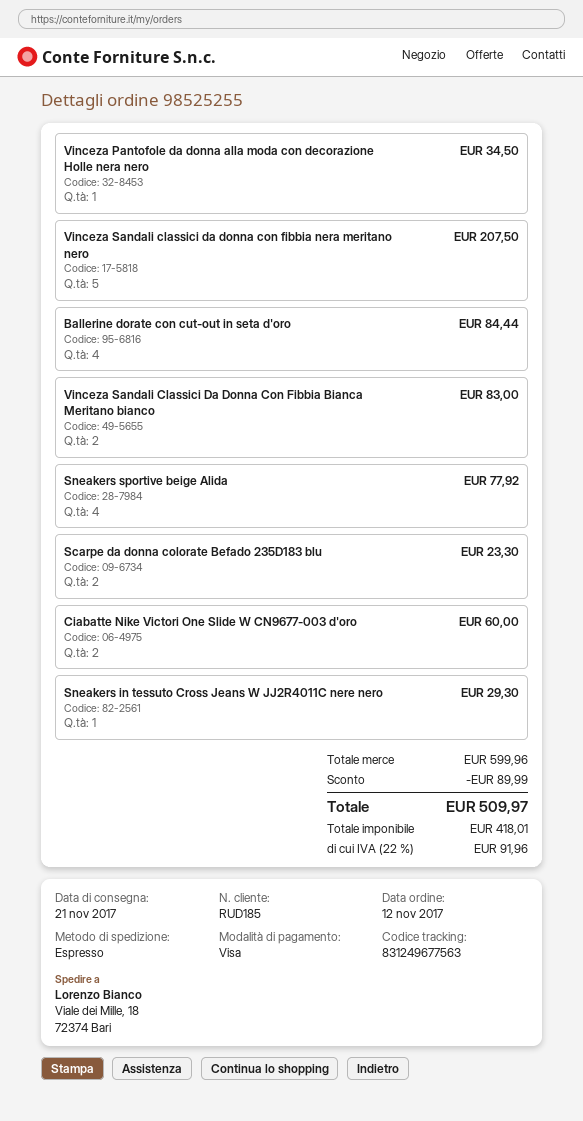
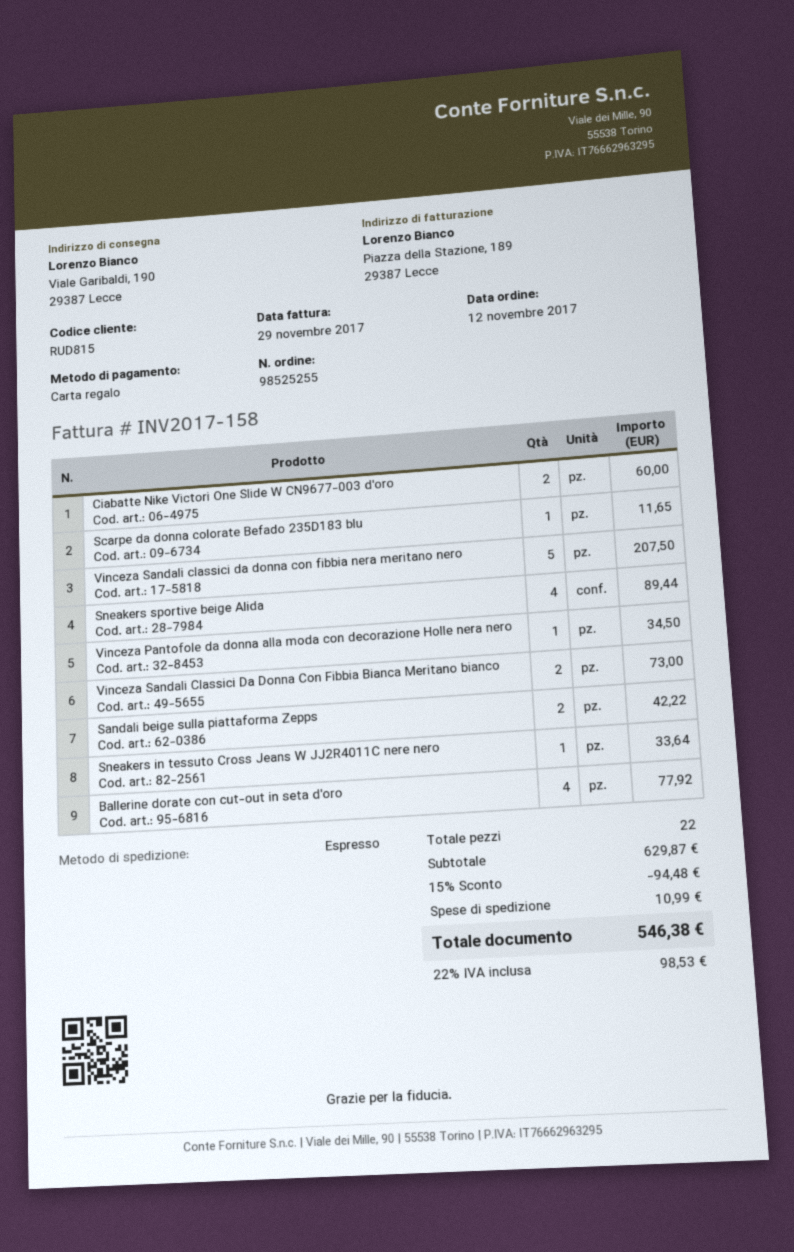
customer number: RUD185 -> RUD815
payment method: Visa -> gift card
ship to: Viale dei Mille, 18, 72374 Bari -> Viale Garibaldi, 190, 29387 Lecce
Ballerine dorate con cut-out in seta d'oro: 4 for 84.44 -> 4 for 77.92
Vinceza Sandali Classici Da Donna Con Fibbia Bianca Meritano bianco: 2 for 83.00 -> 2 for 73.00
Sneakers sportive beige Alida: 4 for 77.92 -> 4 for 89.44
Scarpe da donna colorate Befado 235D183 blu: 2 for 23.30 -> 1 for 11.65
Sneakers in tessuto Cross Jeans W JJ2R4011C nere nero: 1 for 29.30 -> 1 for 33.64
Sandali beige sulla piattaforma Zepps: none -> 2 for 42.22
subtotal: 599.96 -> 629.87
discount: 89.99 -> 94.48
shipping: none -> 10.99
tax: 22% = 91.96 -> 22% = 98.53
total: 509.97 -> 546.38

